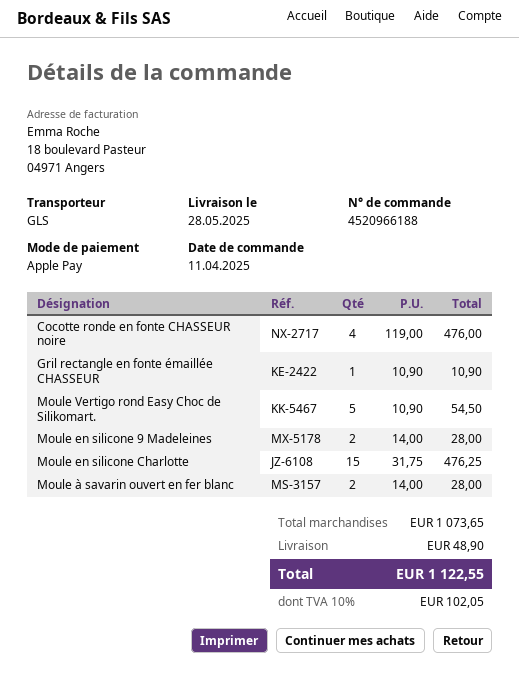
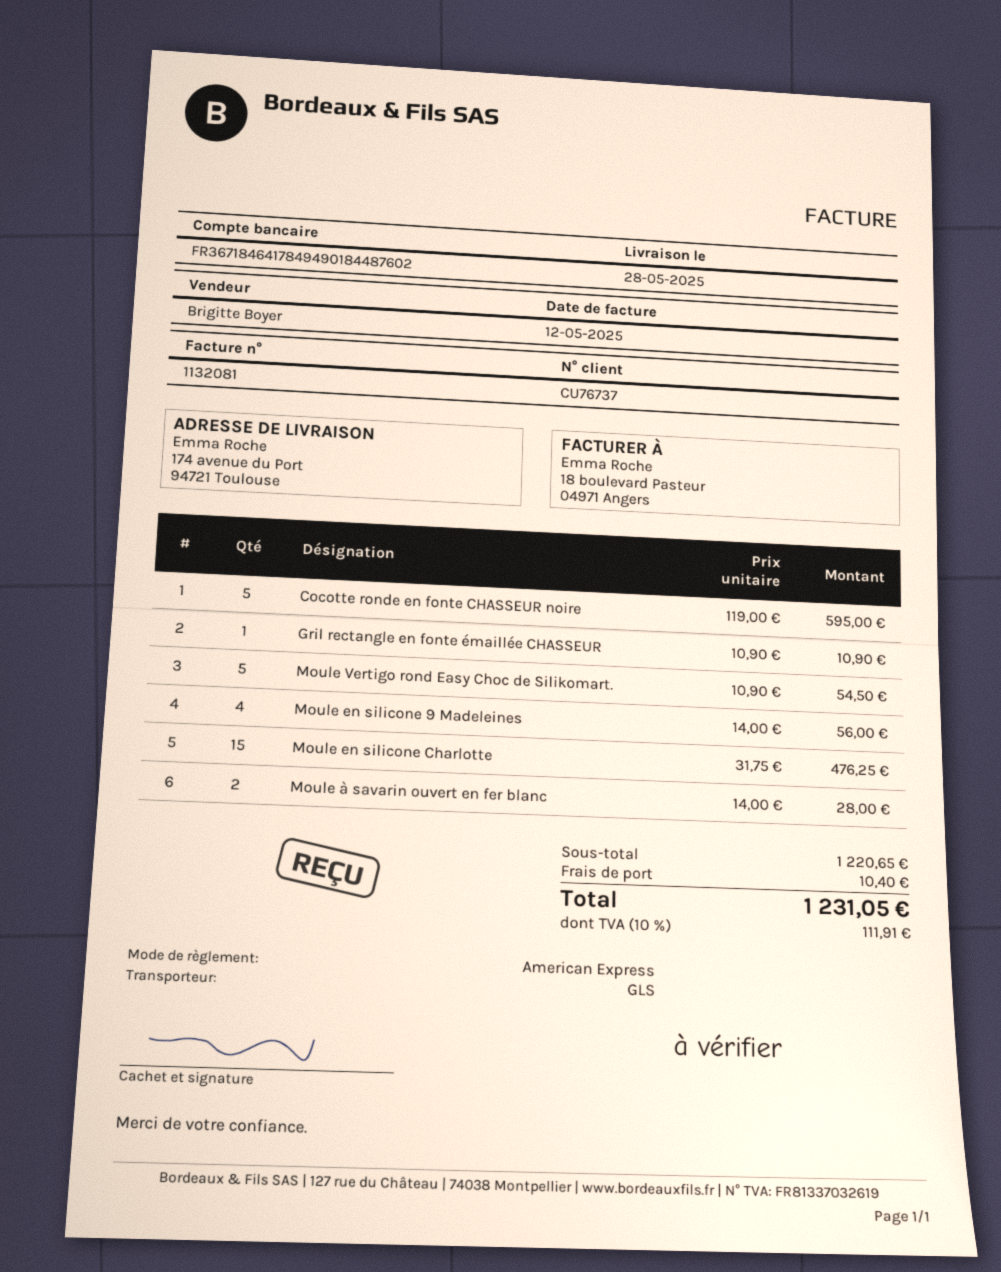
payment method: Apple Pay -> American Express
Cocotte ronde en fonte CHASSEUR noire: 4 x 119.00 = 476.00 -> 5 x 119.00 = 595.00
Moule en silicone 9 Madeleines: 2 x 14.00 = 28.00 -> 4 x 14.00 = 56.00
subtotal: 1073.65 -> 1220.65
shipping: 48.90 -> 10.40
tax: 10% = 102.05 -> 10% = 111.91
total: 1122.55 -> 1231.05

